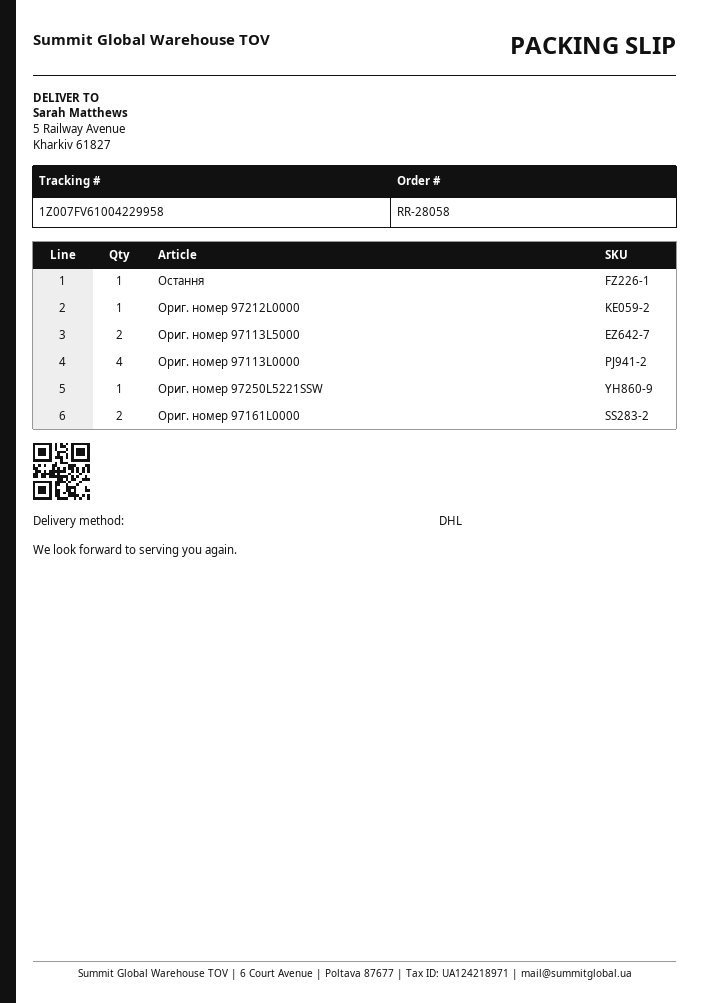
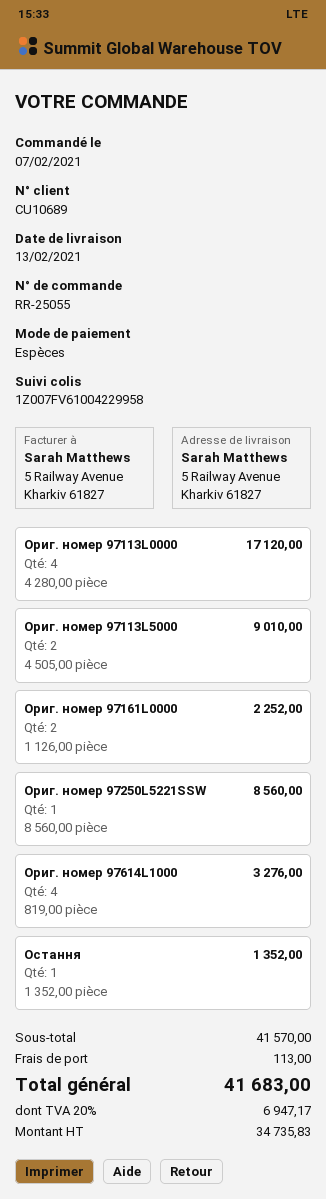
order number: RR-28058 -> RR-25055
Ориг. номер 97212L0000: 1 -> none
Ориг. номер 97614L1000: none -> 4

